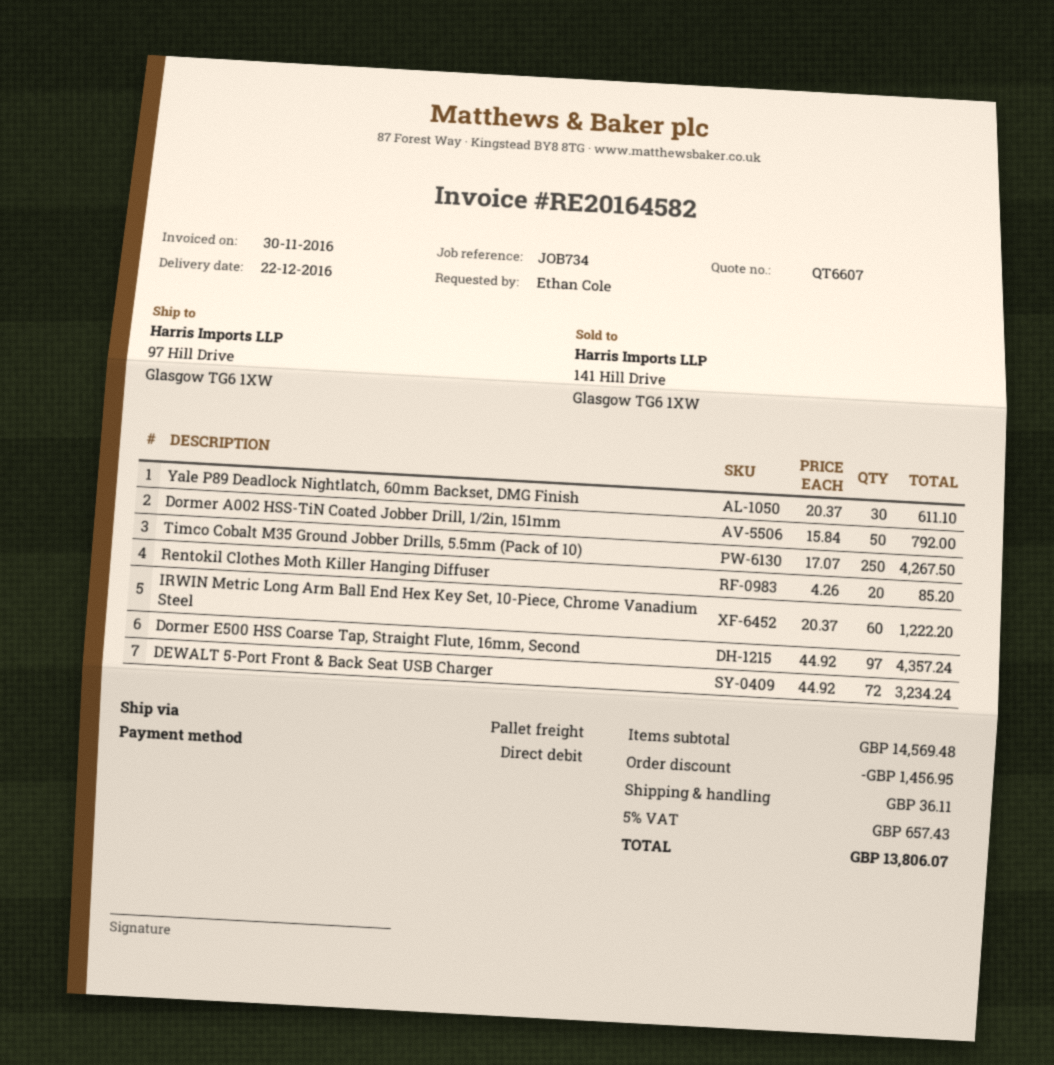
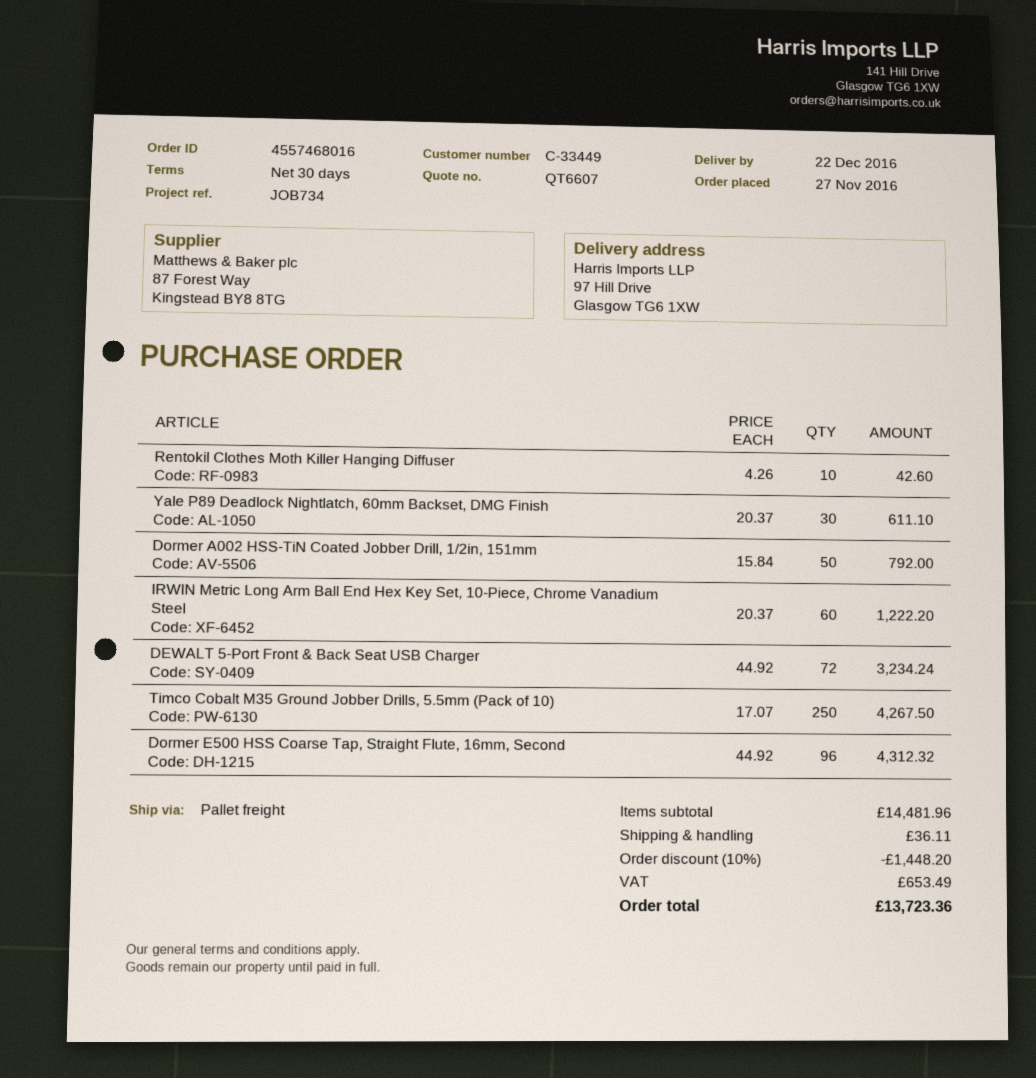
Rentokil Clothes Moth Killer Hanging Diffuser: 20 x 4.26 = 85.20 -> 10 x 4.26 = 42.60
Dormer E500 HSS Coarse Tap, Straight Flute, 16mm, Second: 97 x 44.92 = 4357.24 -> 96 x 44.92 = 4312.32
subtotal: 14569.48 -> 14481.96
discount: 1456.95 -> 1448.20
tax: 657.43 -> 653.49
total: 13806.07 -> 13723.36

